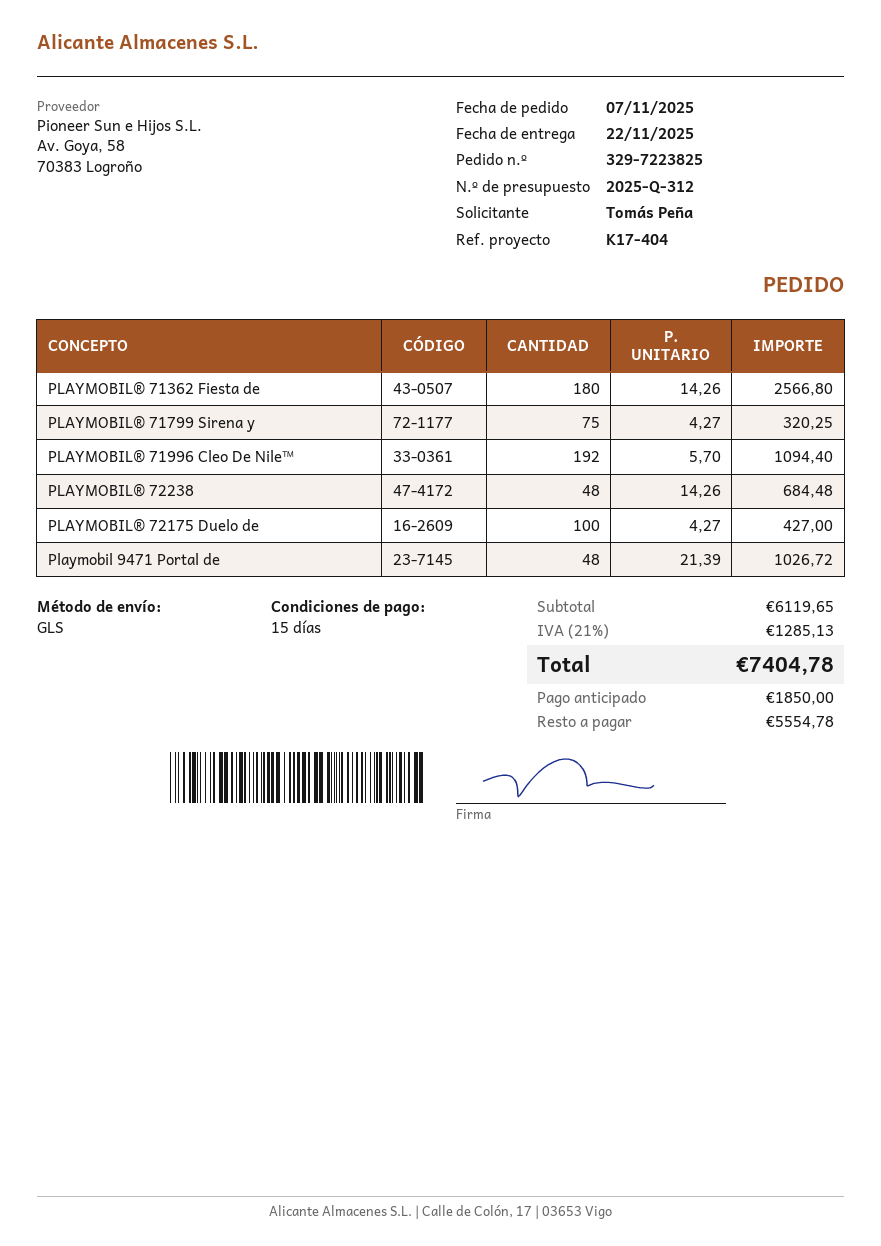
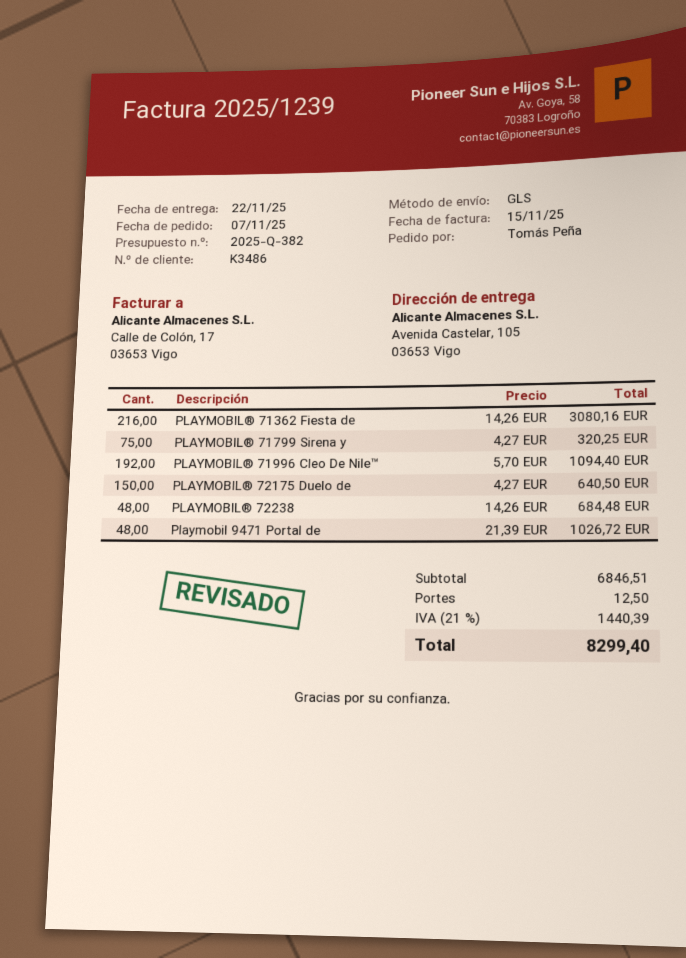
quote number: 2025-Q-312 -> 2025-Q-382
PLAYMOBIL® 71362 Fiesta de: 180 x 14.26 = 2566.80 -> 216 x 14.26 = 3080.16
PLAYMOBIL® 72175 Duelo de: 100 x 4.27 = 427.00 -> 150 x 4.27 = 640.50
subtotal: 6119.65 -> 6846.51
shipping: none -> 12.50
tax: 21% = 1285.13 -> 21% = 1440.39
total: 7404.78 -> 8299.40

